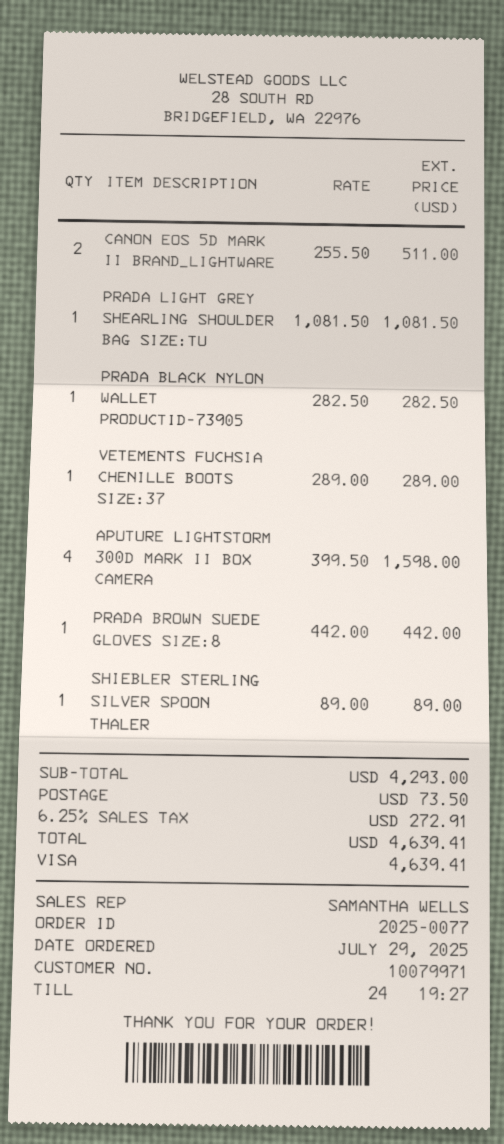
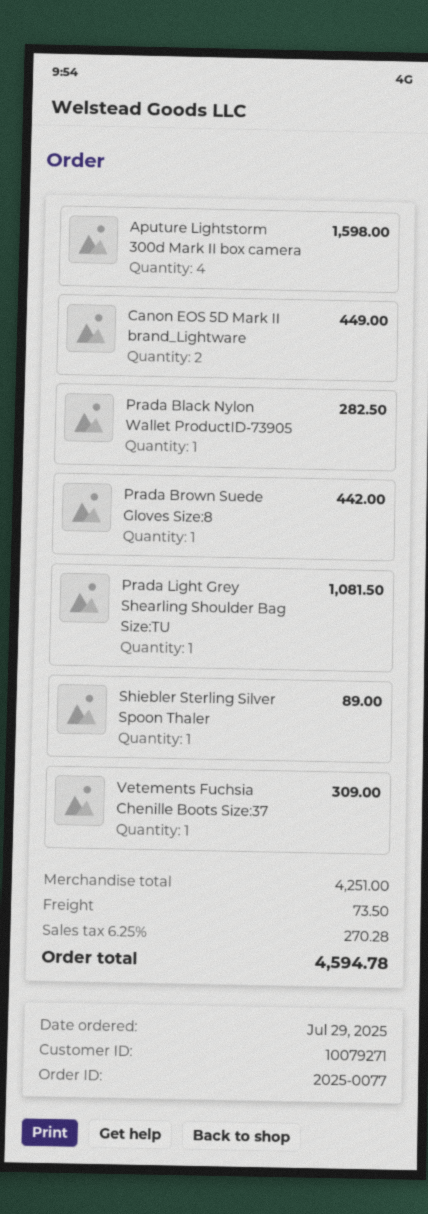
customer number: 10079971 -> 10079271
CANON EOS 5D MARK II BRAND_LIGHTWARE: 2 for 511.00 -> 2 for 449.00
VETEMENTS FUCHSIA CHENILLE BOOTS SIZE:37: 1 for 289.00 -> 1 for 309.00
subtotal: 4293.00 -> 4251.00
tax: 6.25% = 272.91 -> 6.25% = 270.28
total: 4639.41 -> 4594.78

